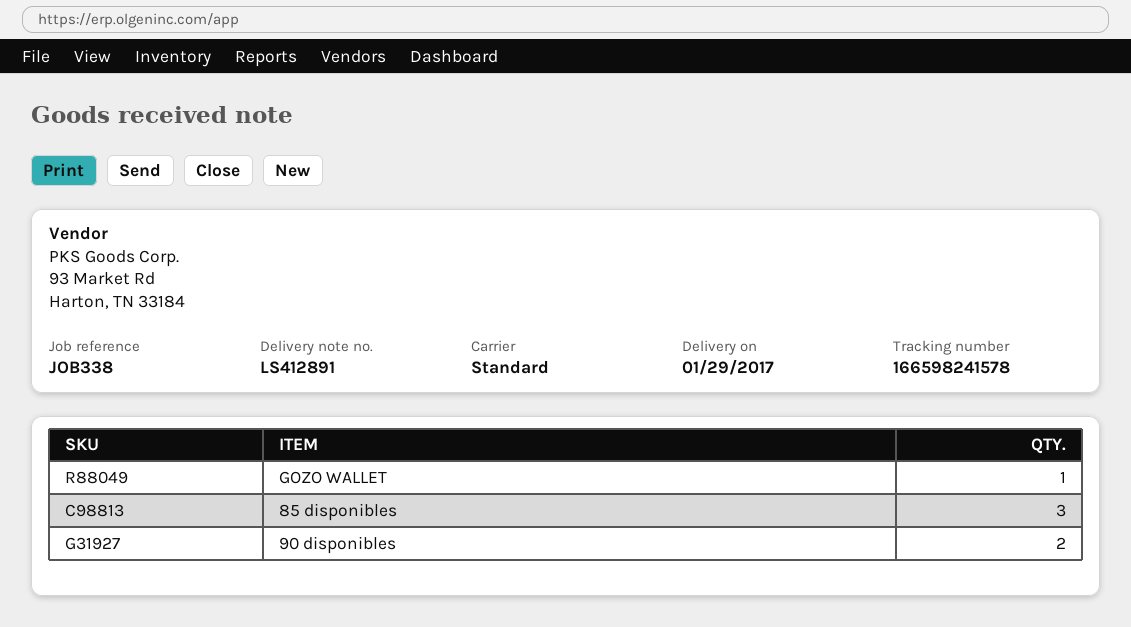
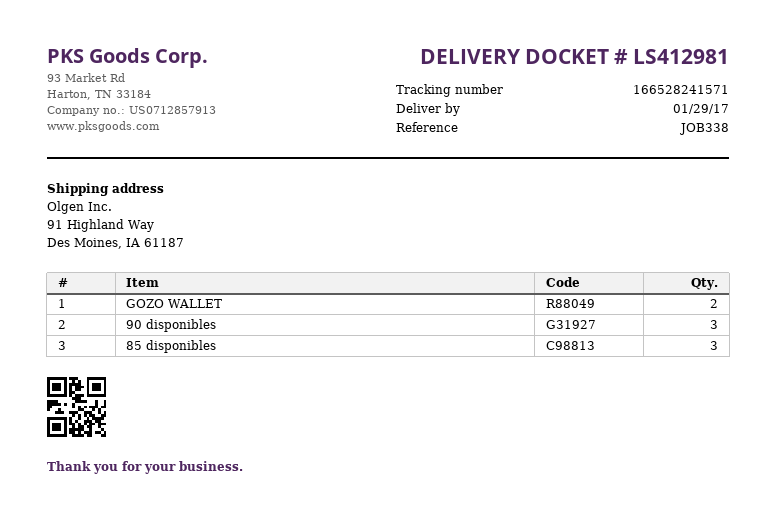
delivery note number: LS412891 -> LS412981
tracking number: 166598241578 -> 166528241571
GOZO WALLET: 1 -> 2
90 disponibles: 2 -> 3

